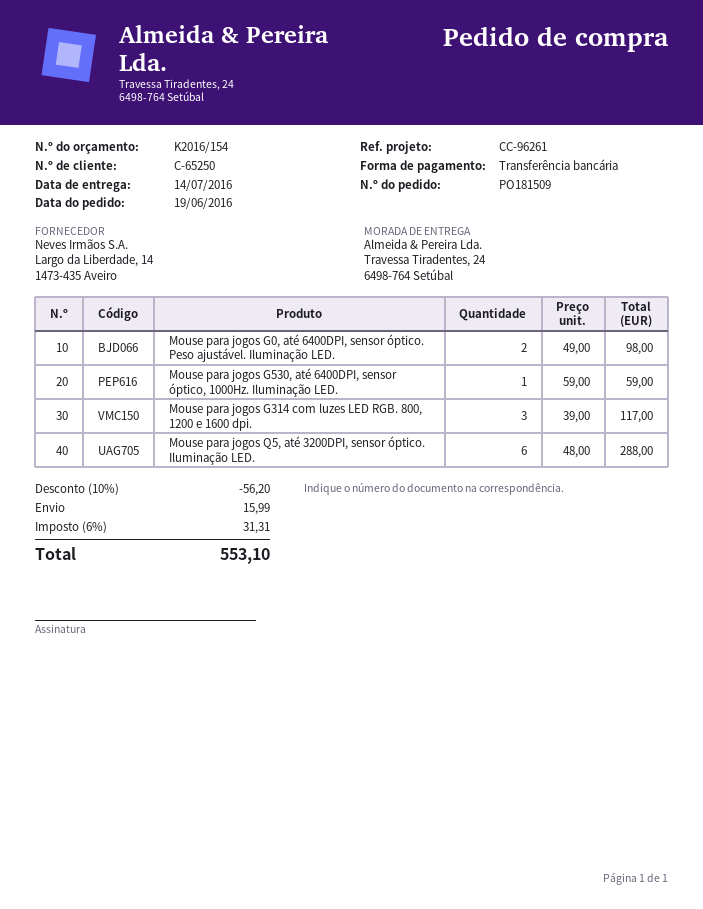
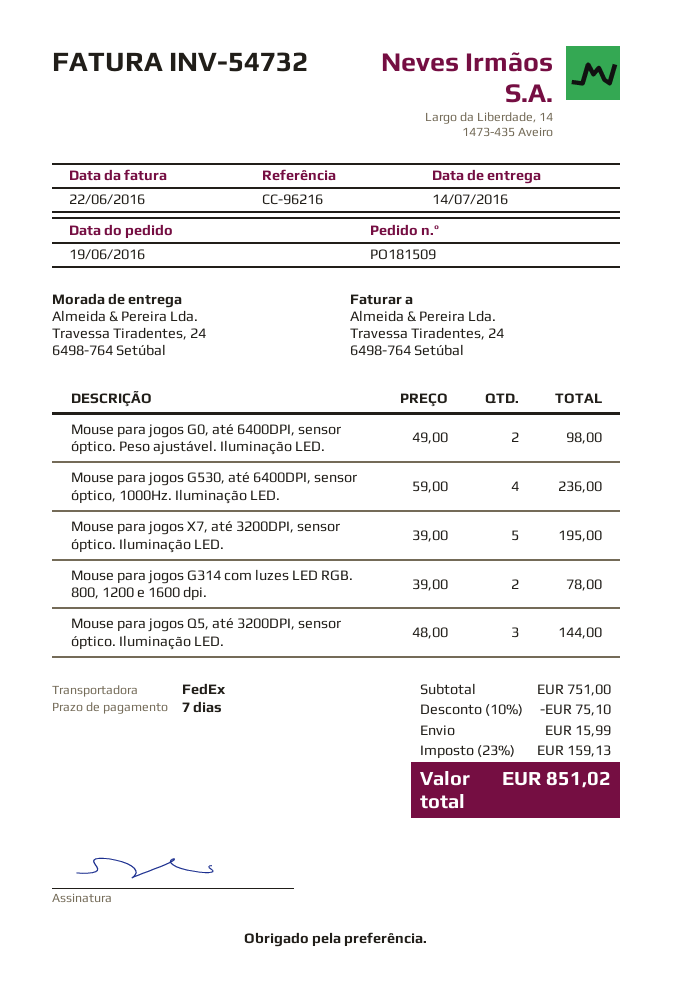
reference: CC-96261 -> CC-96216
Mouse para jogos G530, até 6400DPI, sensor óptico, 1000Hz. Iluminação LED.: 1 x 59.00 = 59.00 -> 4 x 59.00 = 236.00
Mouse para jogos G314 com luzes LED RGB. 800, 1200 e 1600 dpi.: 3 x 39.00 = 117.00 -> 2 x 39.00 = 78.00
Mouse para jogos Q5, até 3200DPI, sensor óptico. Iluminação LED.: 6 x 48.00 = 288.00 -> 3 x 48.00 = 144.00
Mouse para jogos X7, até 3200DPI, sensor óptico. Iluminação LED.: none -> 5 x 39.00 = 195.00
discount: 10% = 56.20 -> 10% = 75.10
tax: 6% = 31.31 -> 23% = 159.13
total: 553.10 -> 851.02

